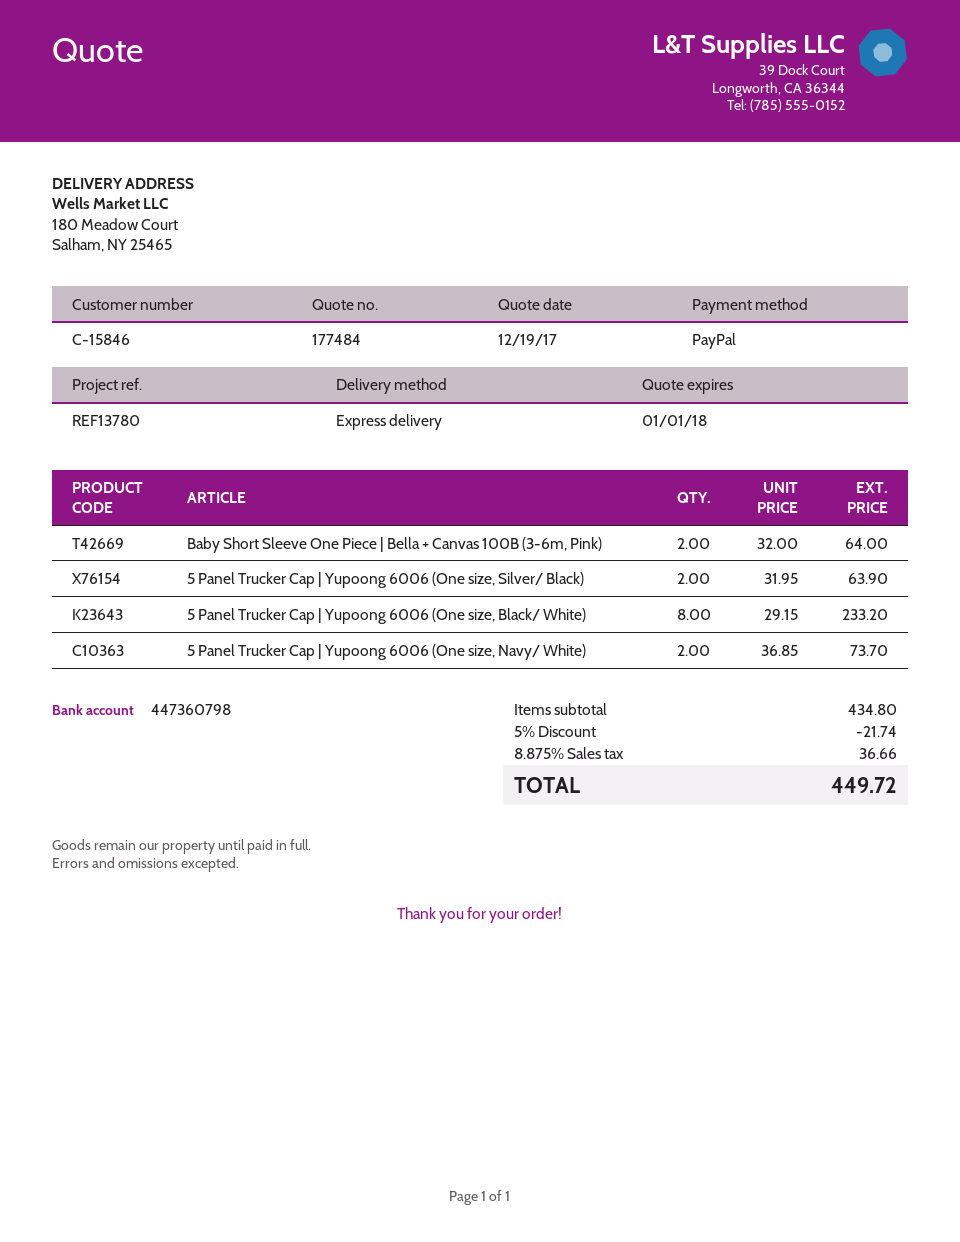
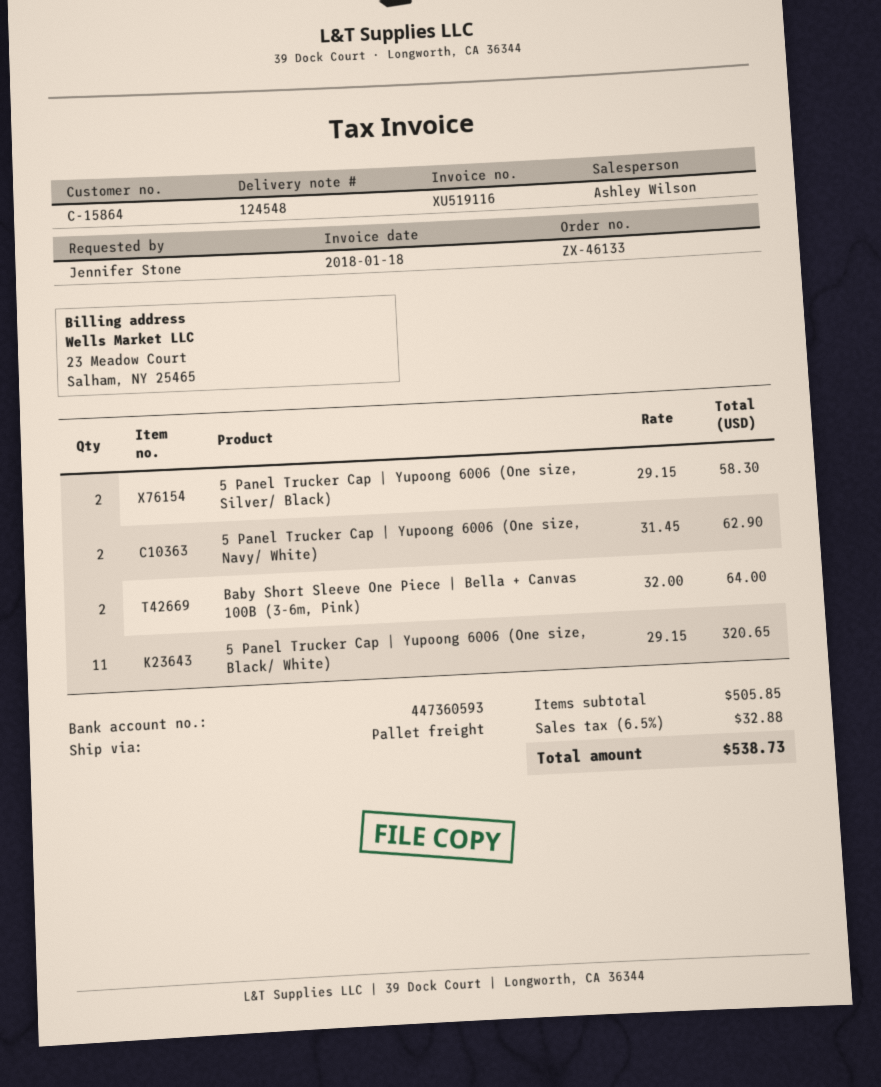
customer number: C-15846 -> C-15864
bank account: 447360798 -> 447360593
shipping method: express -> pallet freight
5 Panel Trucker Cap | Yupoong 6006 (One size, Silver/ Black): 2 x 31.95 = 63.90 -> 2 x 29.15 = 58.30
5 Panel Trucker Cap | Yupoong 6006 (One size, Black/ White): 8 x 29.15 = 233.20 -> 11 x 29.15 = 320.65
5 Panel Trucker Cap | Yupoong 6006 (One size, Navy/ White): 2 x 36.85 = 73.70 -> 2 x 31.45 = 62.90
subtotal: 434.80 -> 505.85
discount: 5% = 21.74 -> none
tax: 8.875% = 36.66 -> 6.5% = 32.88
total: 449.72 -> 538.73

